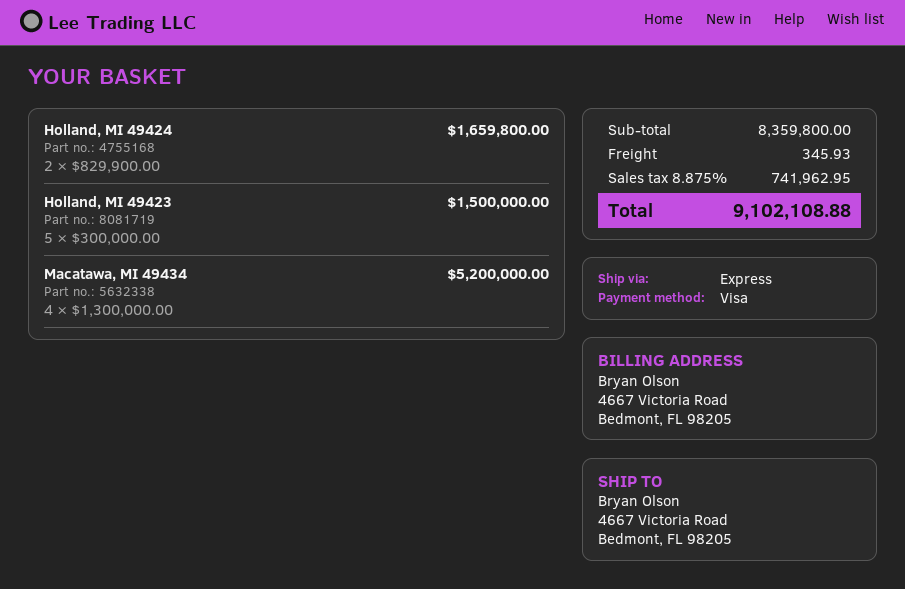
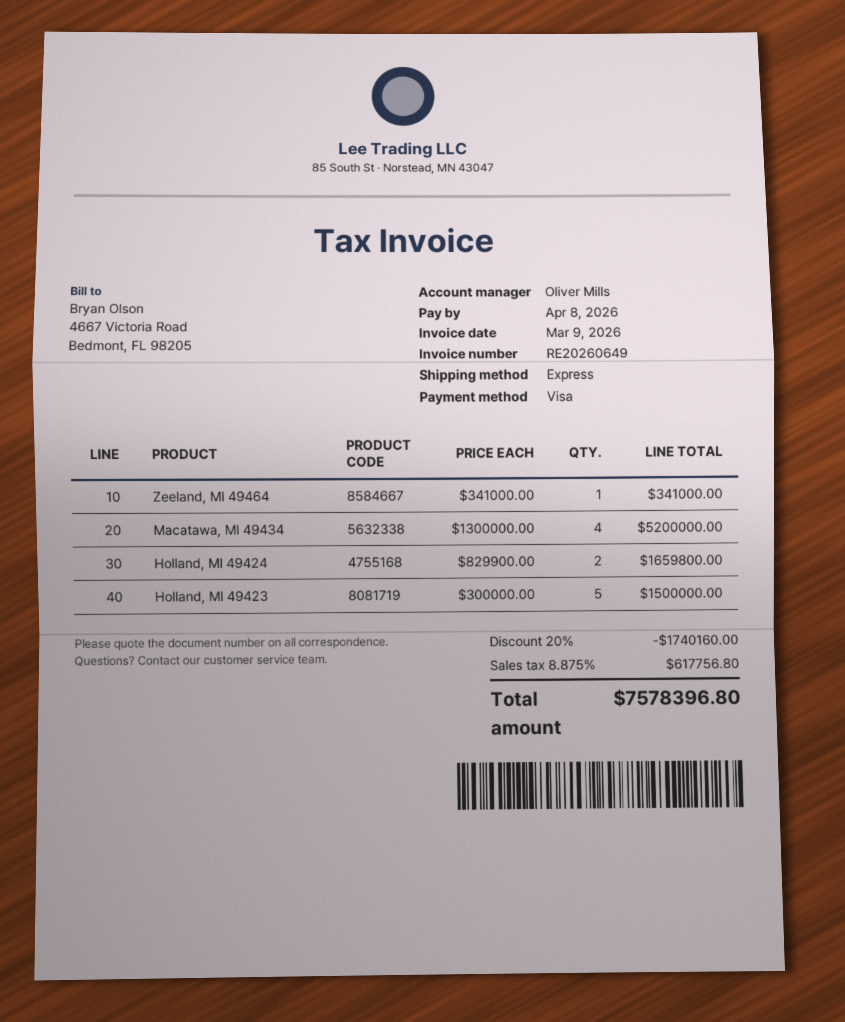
Zeeland, MI 49464: none -> 1 x 341000.00 = 341000.00
discount: none -> 20% = 1740160.00
shipping: 345.93 -> none
tax: 8.875% = 741962.95 -> 8.875% = 617756.80
total: 9102108.88 -> 7578396.80

